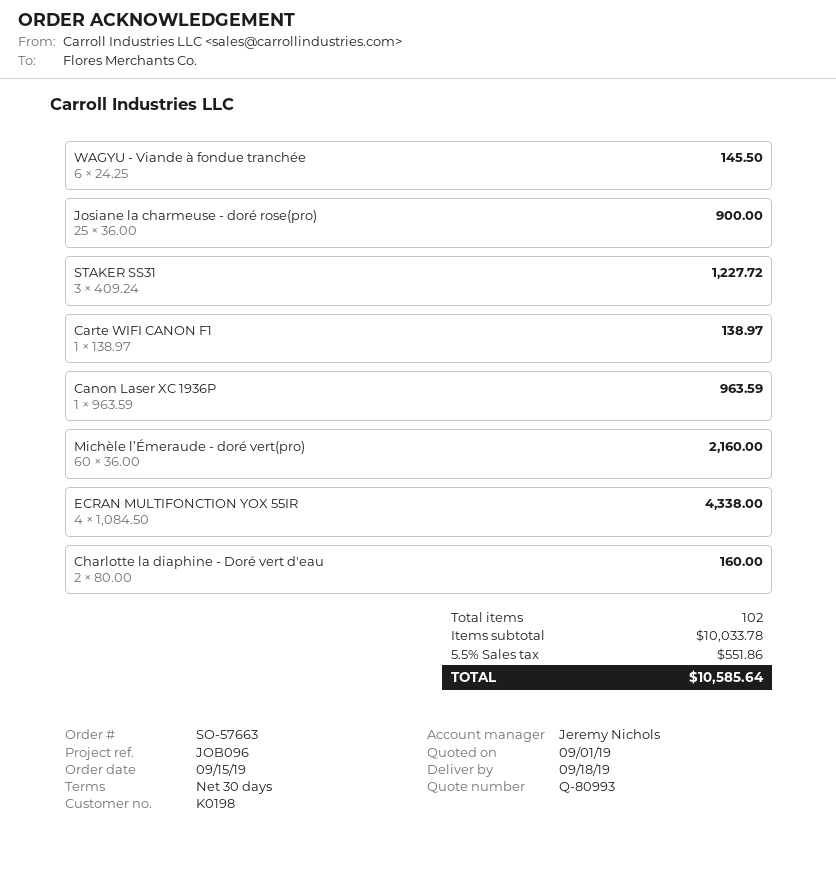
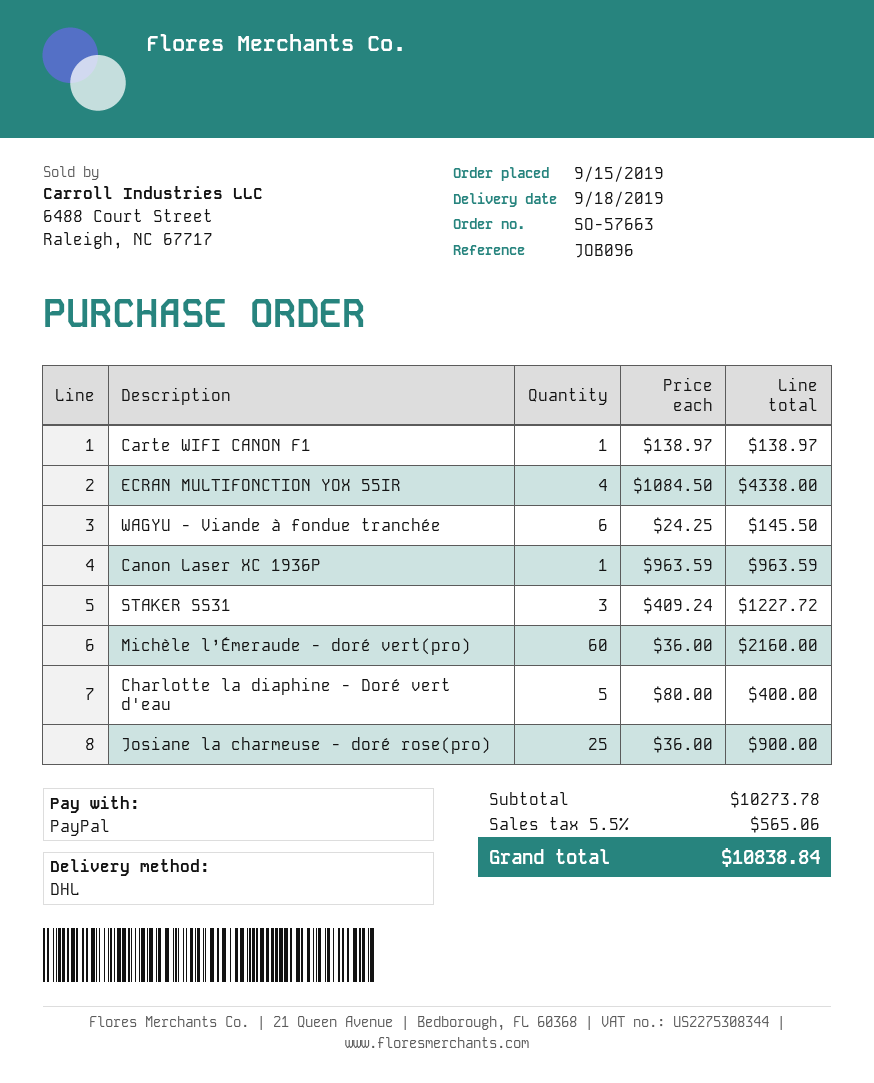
Charlotte la diaphine - Doré vert d'eau: 2 x 80.00 = 160.00 -> 5 x 80.00 = 400.00
subtotal: 10033.78 -> 10273.78
tax: 5.5% = 551.86 -> 5.5% = 565.06
total: 10585.64 -> 10838.84

